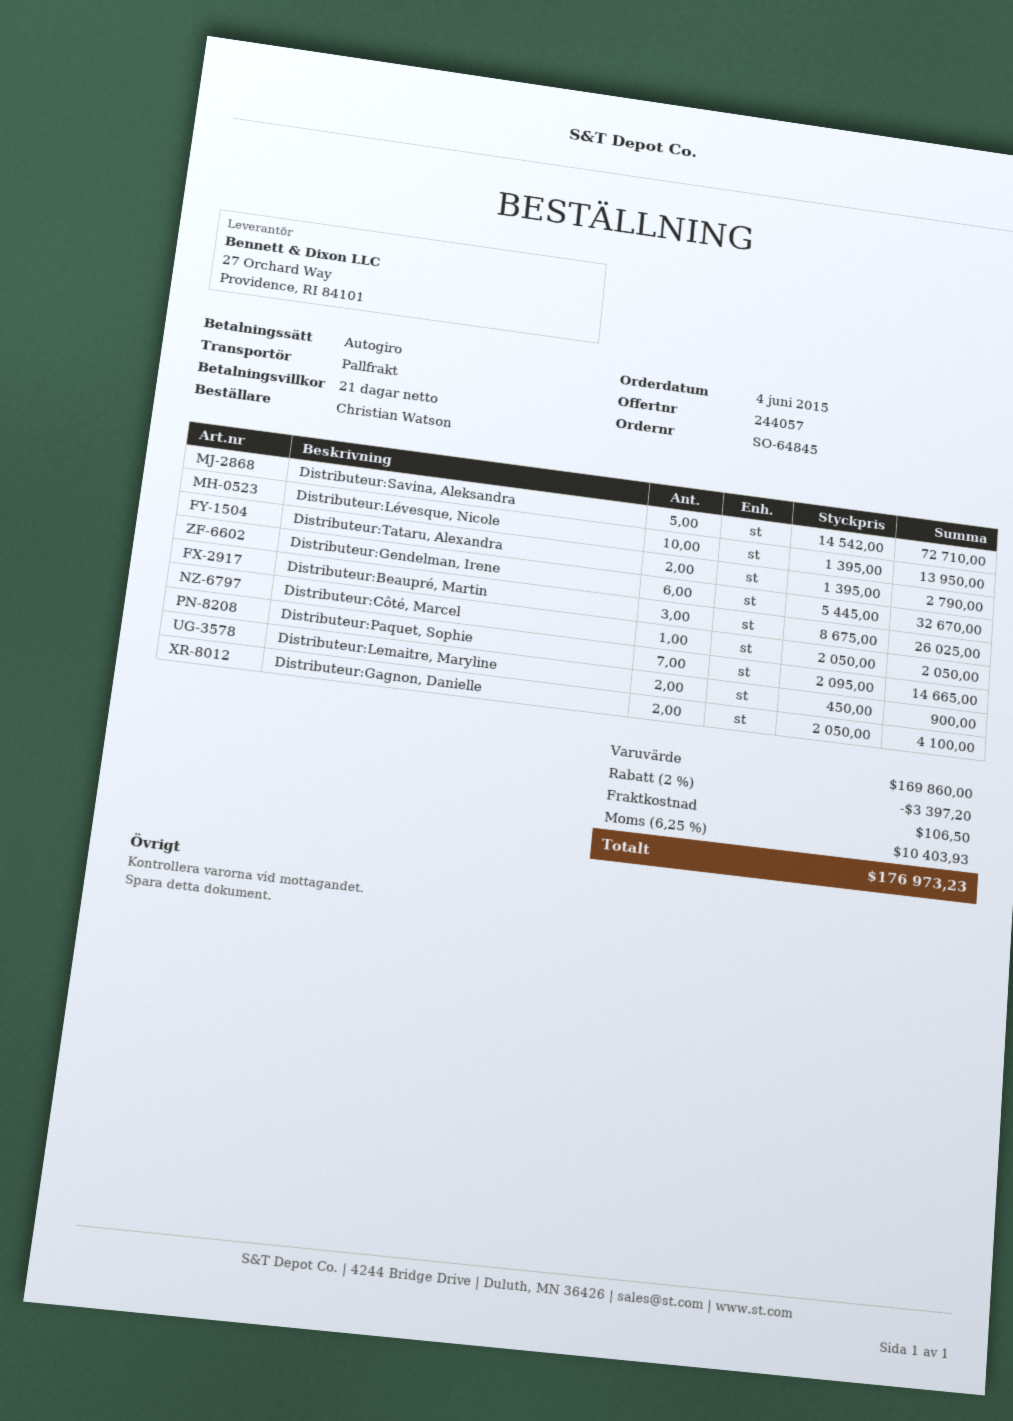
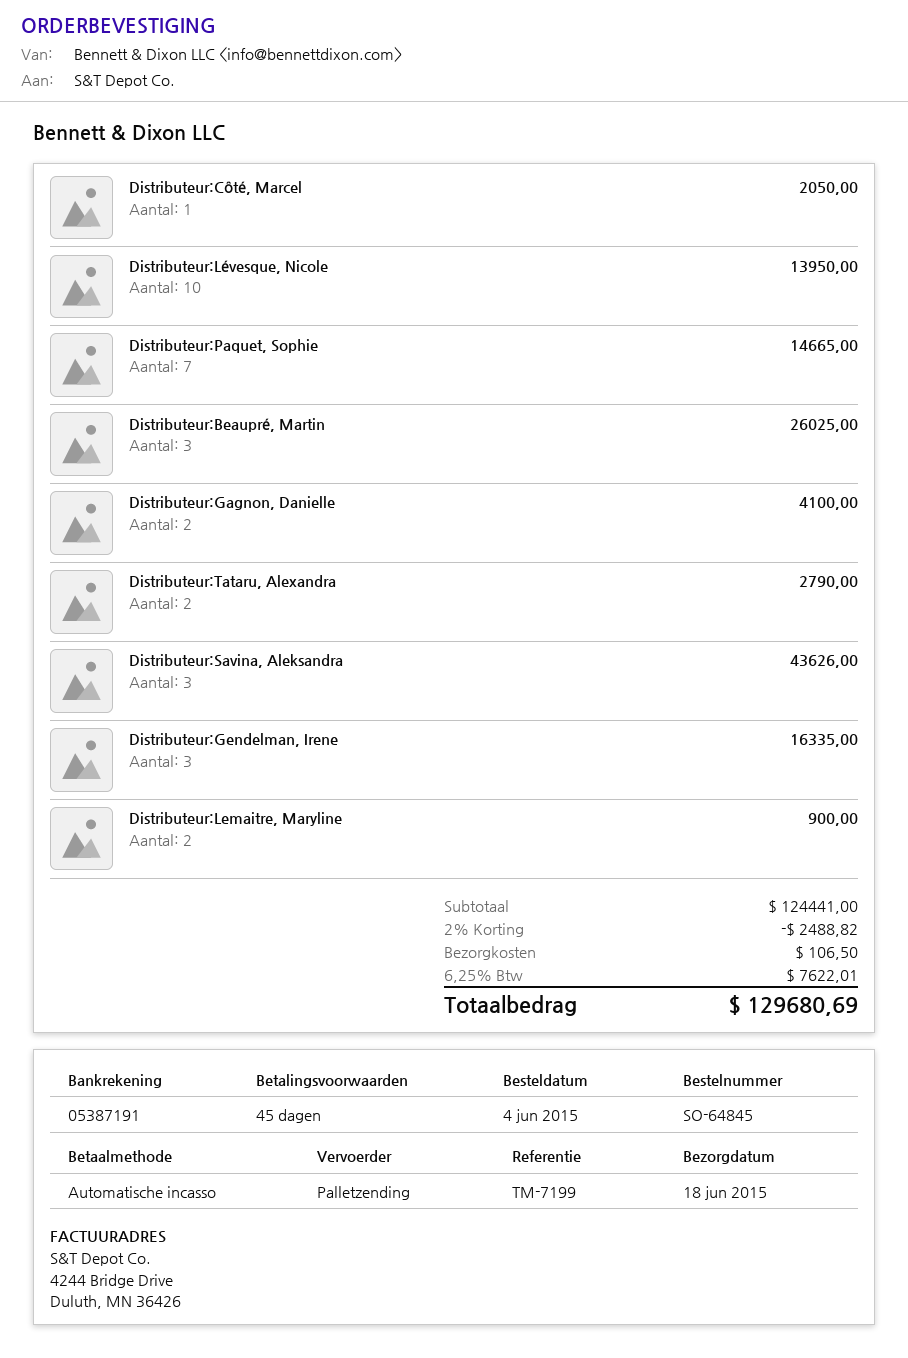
payment terms: 21 days -> 45 days
Distributeur:Savina, Aleksandra: 5 for 72710.00 -> 3 for 43626.00
Distributeur:Gendelman, Irene: 6 for 32670.00 -> 3 for 16335.00
subtotal: 169860.00 -> 124441.00
discount: 2% = 3397.20 -> 2% = 2488.82
tax: 6.25% = 10403.93 -> 6.25% = 7622.01
total: 176973.23 -> 129680.69

